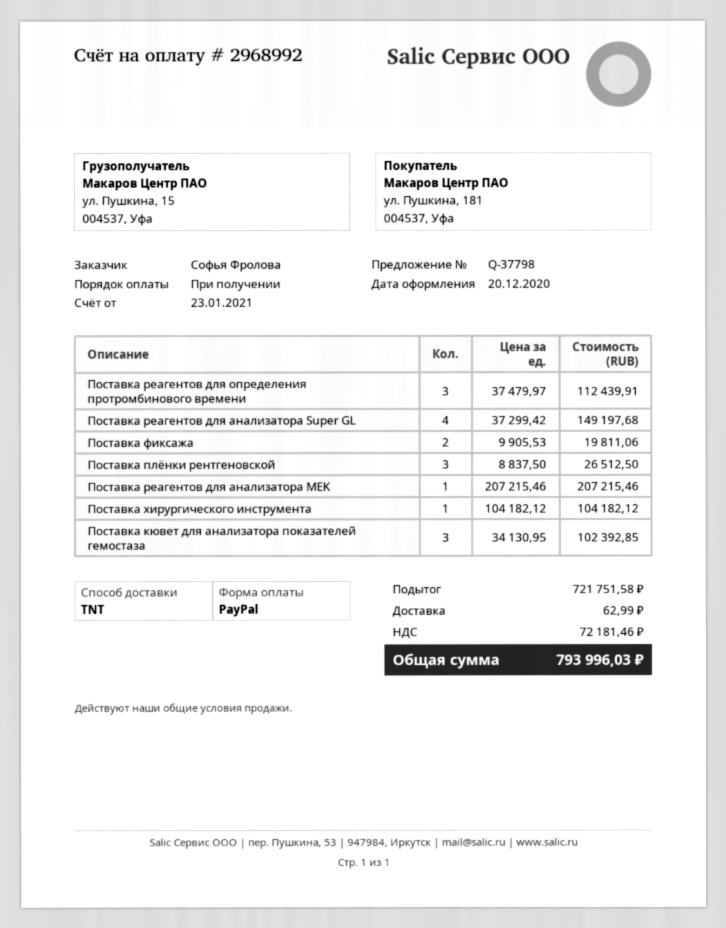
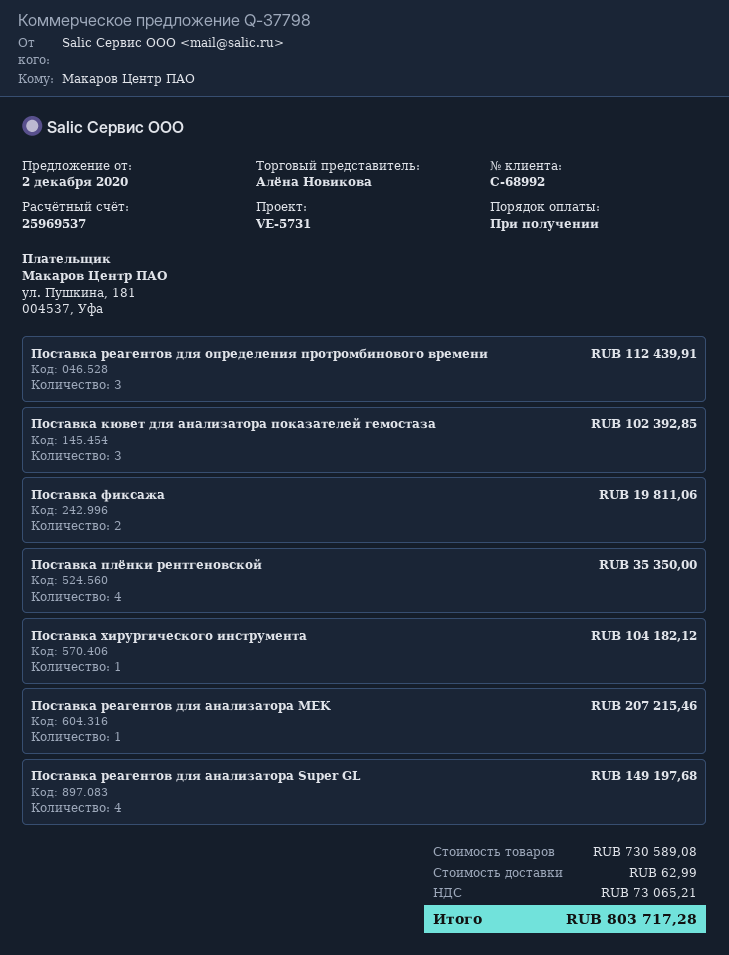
Поставка плёнки рентгеновской: 3 for 26512.50 -> 4 for 35350.00
subtotal: 721751.58 -> 730589.08
tax: 72181.46 -> 73065.21
total: 793996.03 -> 803717.28

